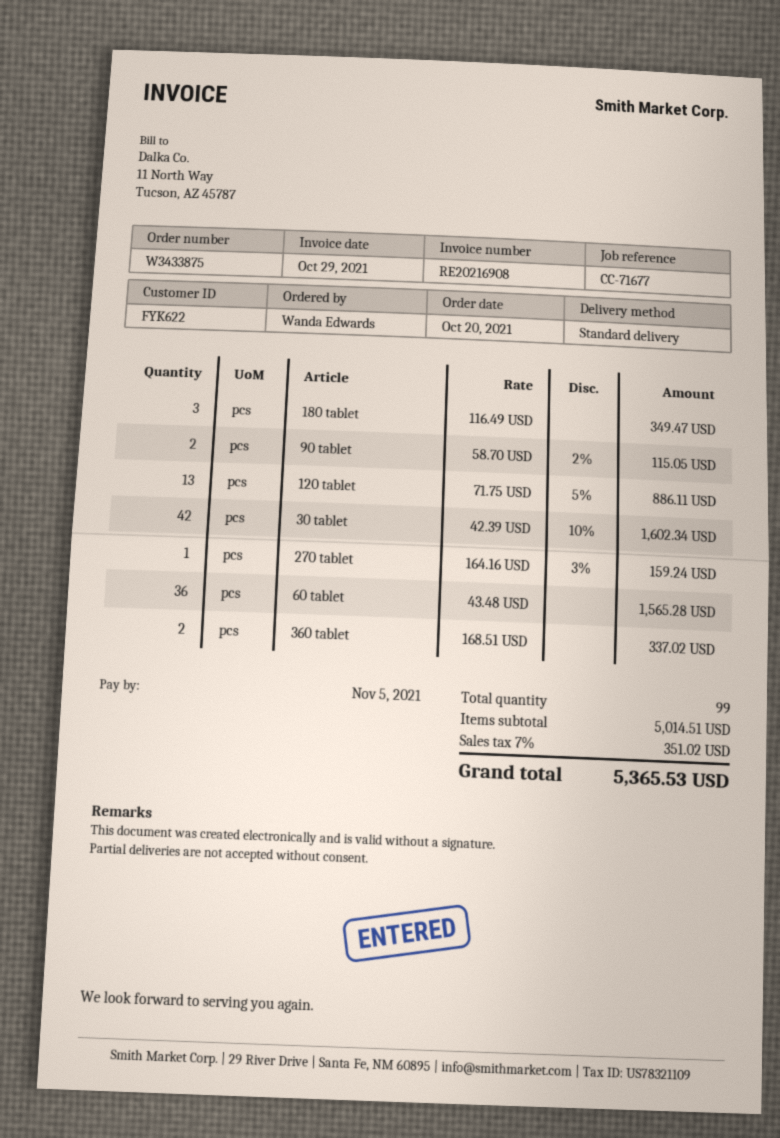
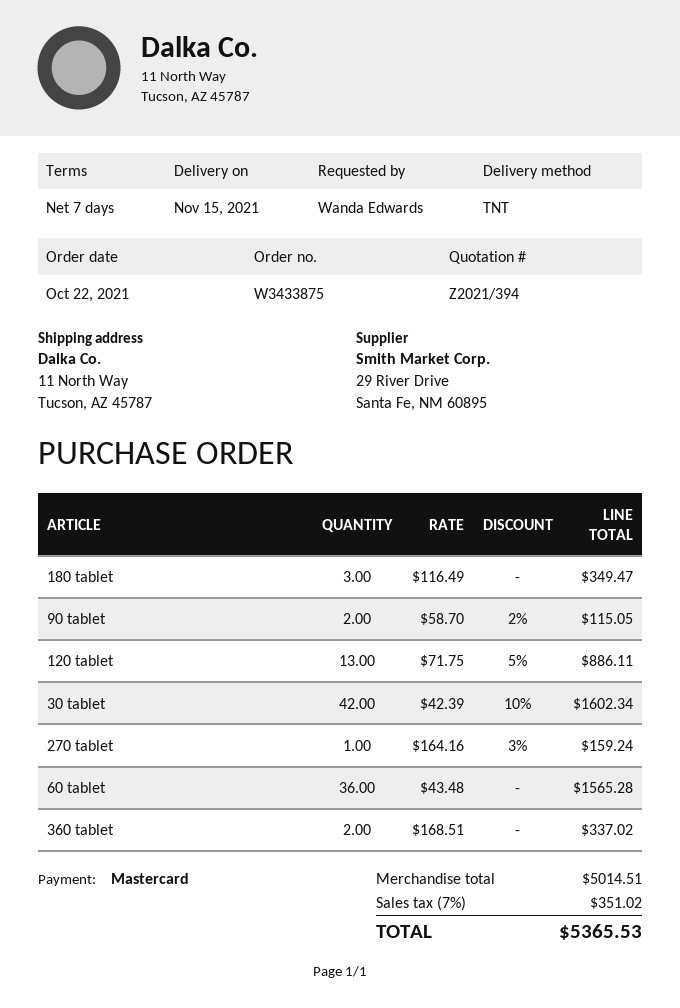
order date: 2021-10-20 -> 2021-10-22
shipping method: standard -> TNT

